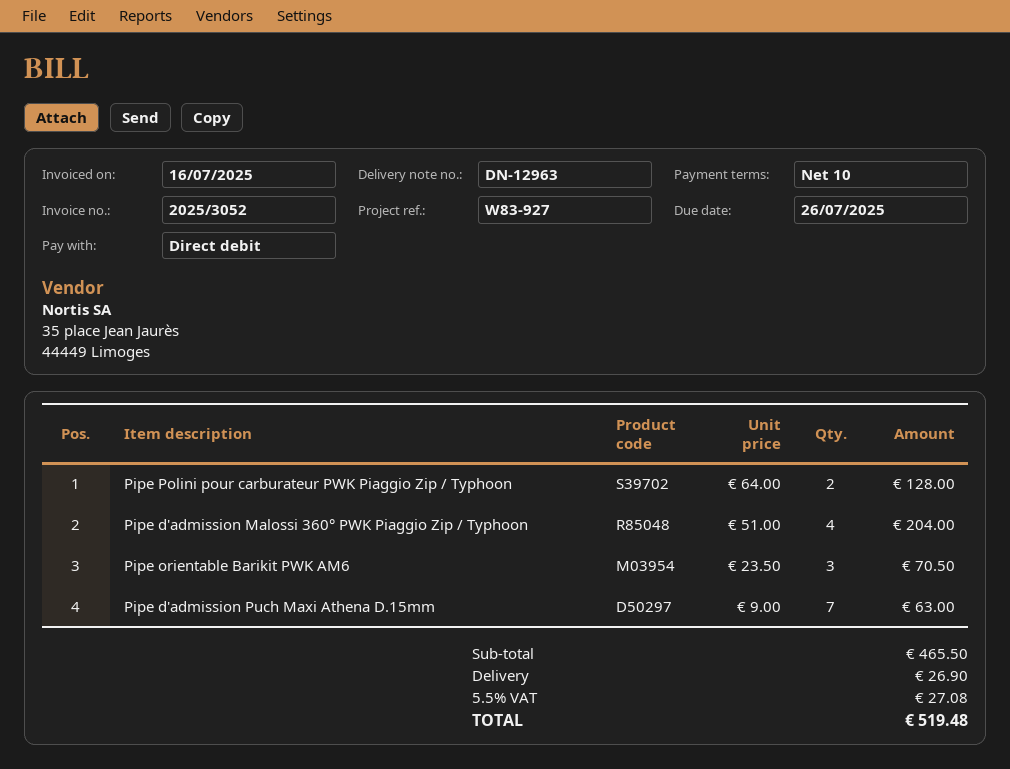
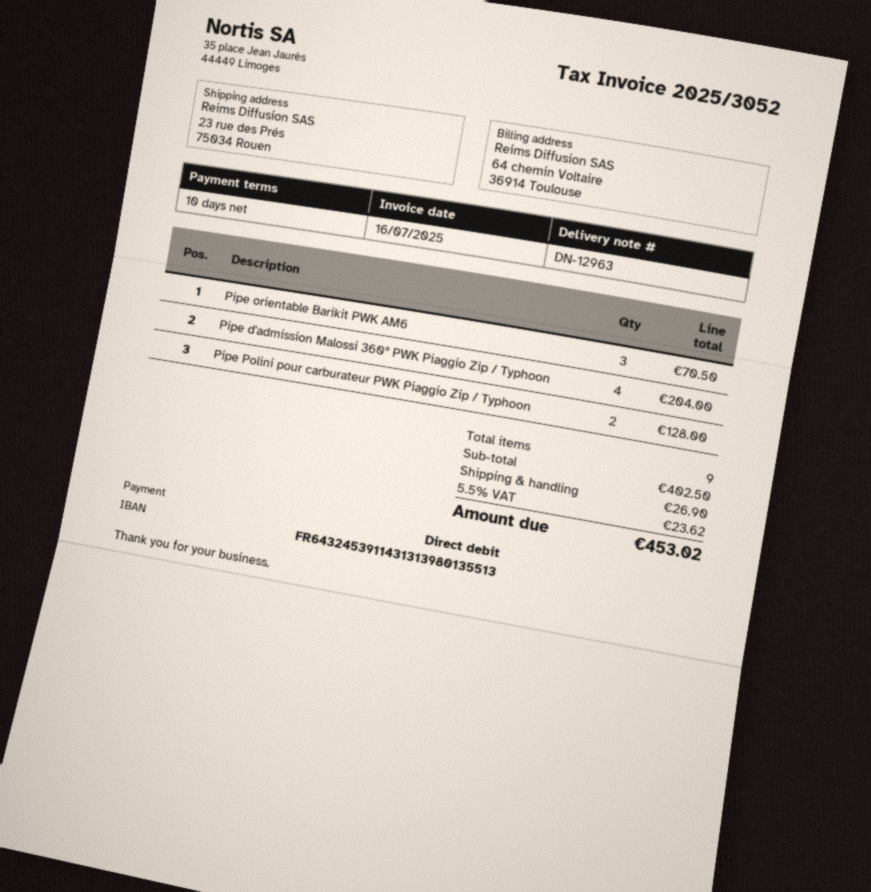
Pipe d'admission Puch Maxi Athena D.15mm: 7 for 63.00 -> none
subtotal: 465.50 -> 402.50
tax: 5.5% = 27.08 -> 5.5% = 23.62
total: 519.48 -> 453.02

